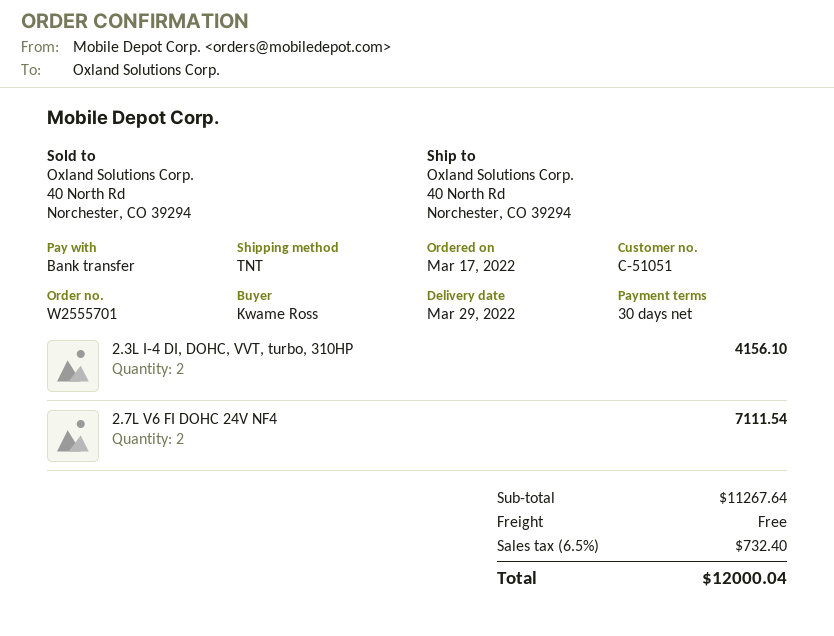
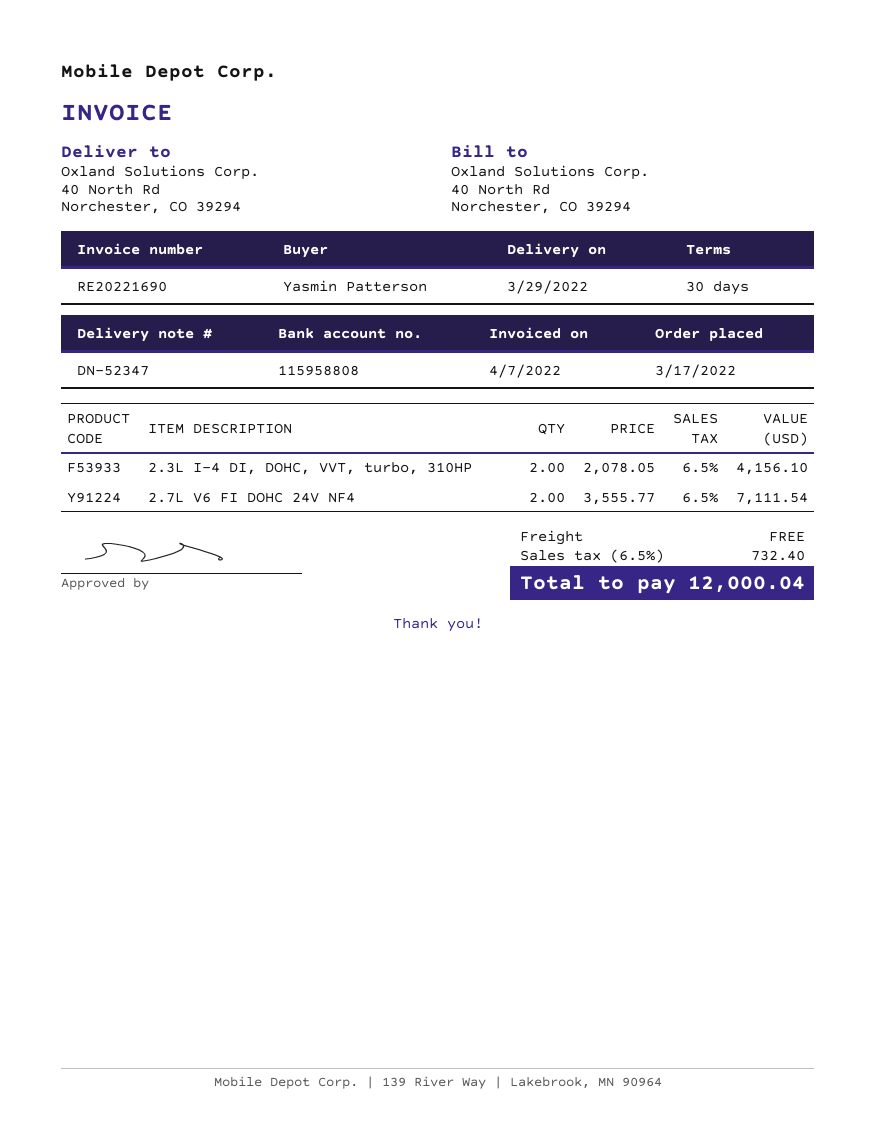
ordered by: Kwame Ross -> Yasmin Patterson

